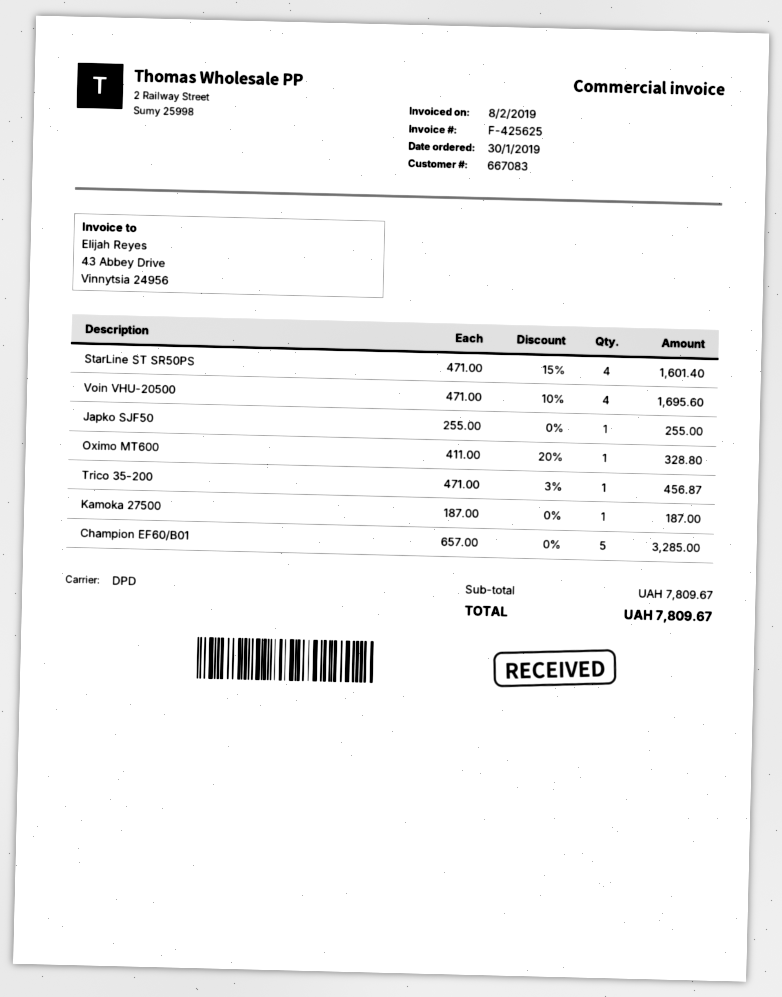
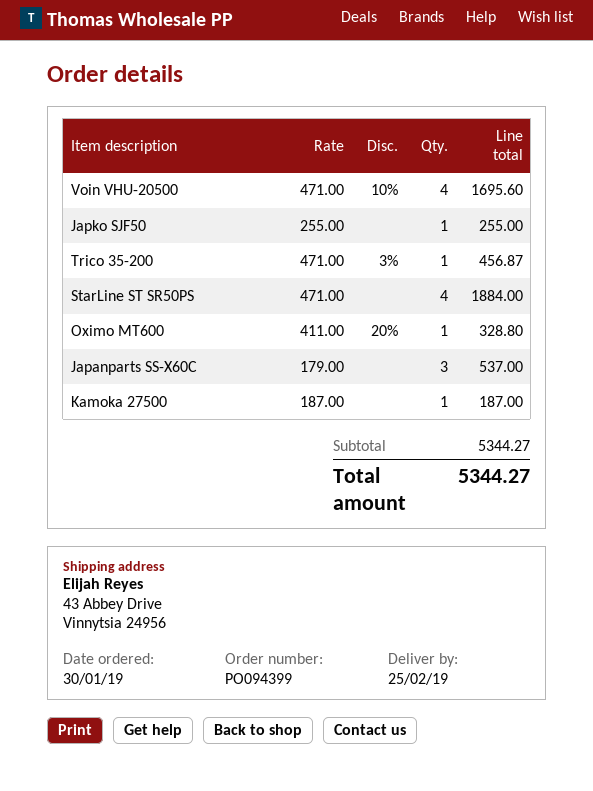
StarLine ST SR50PS: 4 x 471.00 - 15% = 1601.40 -> 4 x 471.00 = 1884.00
Champion EF60/B01: 5 x 657.00 = 3285.00 -> none
Japanparts SS-X60C: none -> 3 x 179.00 = 537.00
subtotal: 7809.67 -> 5344.27
total: 7809.67 -> 5344.27

